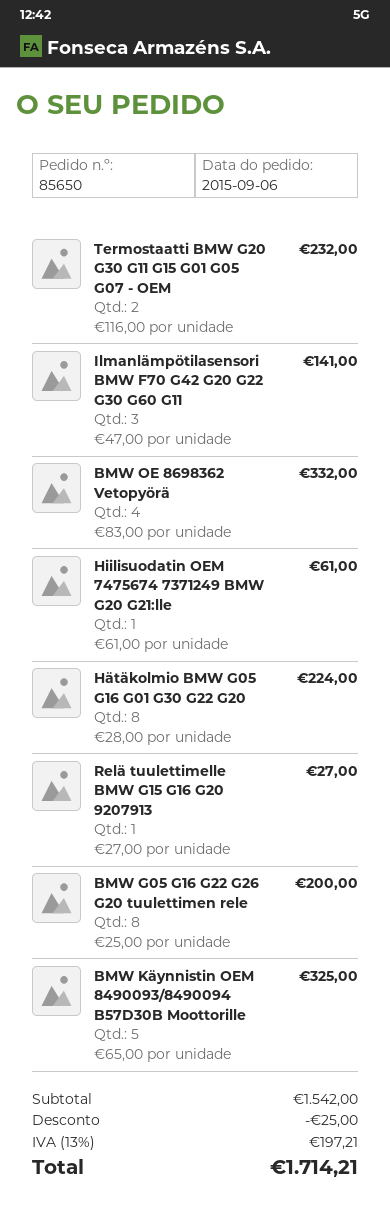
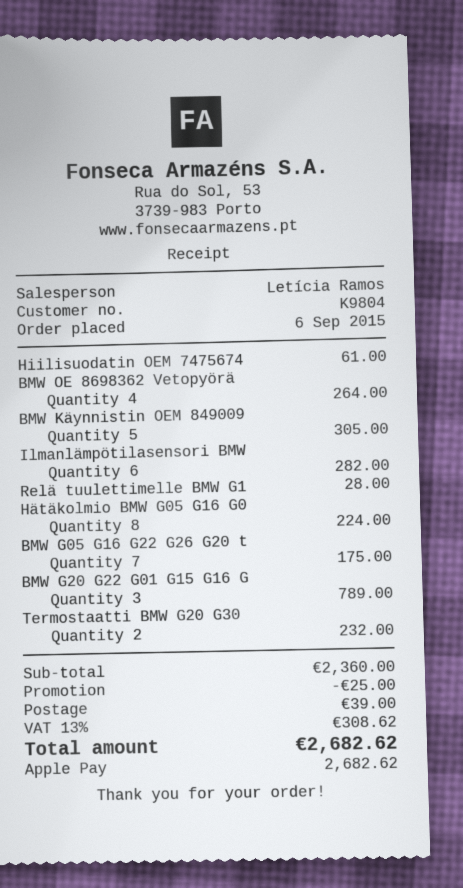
Ilmanlämpötilasensori BMW F70 G42 G20 G22 G30 G60 G11: 3 for 141.00 -> 6 for 282.00
BMW OE 8698362 Vetopyörä: 4 for 332.00 -> 4 for 264.00
Relä tuulettimelle BMW G15 G16 G20 9207913: 1 for 27.00 -> 1 for 28.00
BMW G05 G16 G22 G26 G20 tuulettimen rele: 8 for 200.00 -> 7 for 175.00
BMW Käynnistin OEM 8490093/8490094 B57D30B Moottorille: 5 for 325.00 -> 5 for 305.00
BMW G20 G22 G01 G15 G16 G: none -> 3 for 789.00
subtotal: 1542.00 -> 2360.00
shipping: none -> 39.00
tax: 13% = 197.21 -> 13% = 308.62
total: 1714.21 -> 2682.62

